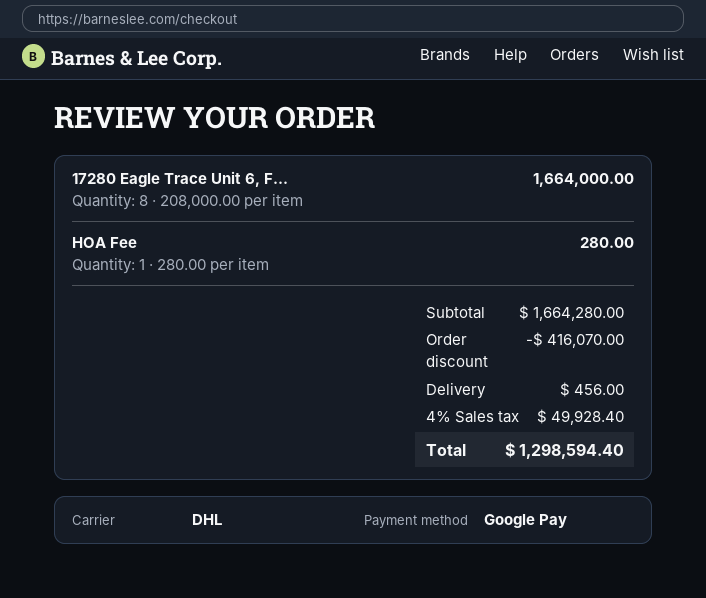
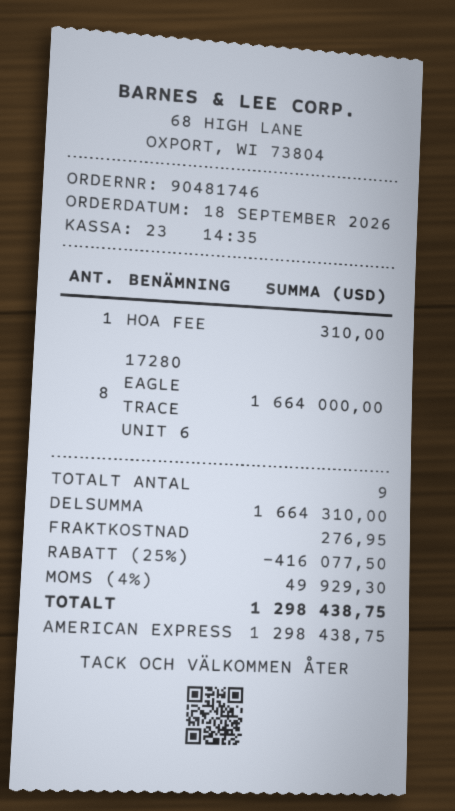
payment method: Google Pay -> American Express
HOA Fee: 1 for 280.00 -> 1 for 310.00
subtotal: 1664280.00 -> 1664310.00
discount: 416070.00 -> 416077.50
shipping: 456.00 -> 276.95
tax: 4% = 49928.40 -> 4% = 49929.30
total: 1298594.40 -> 1298438.75

